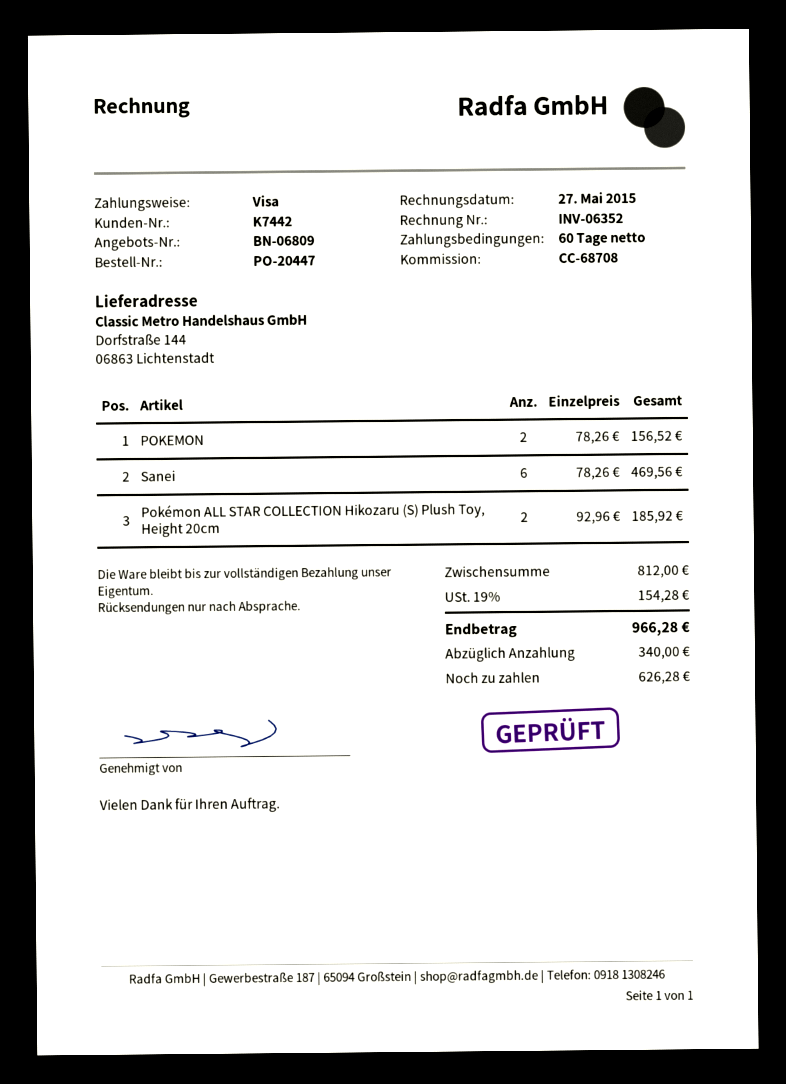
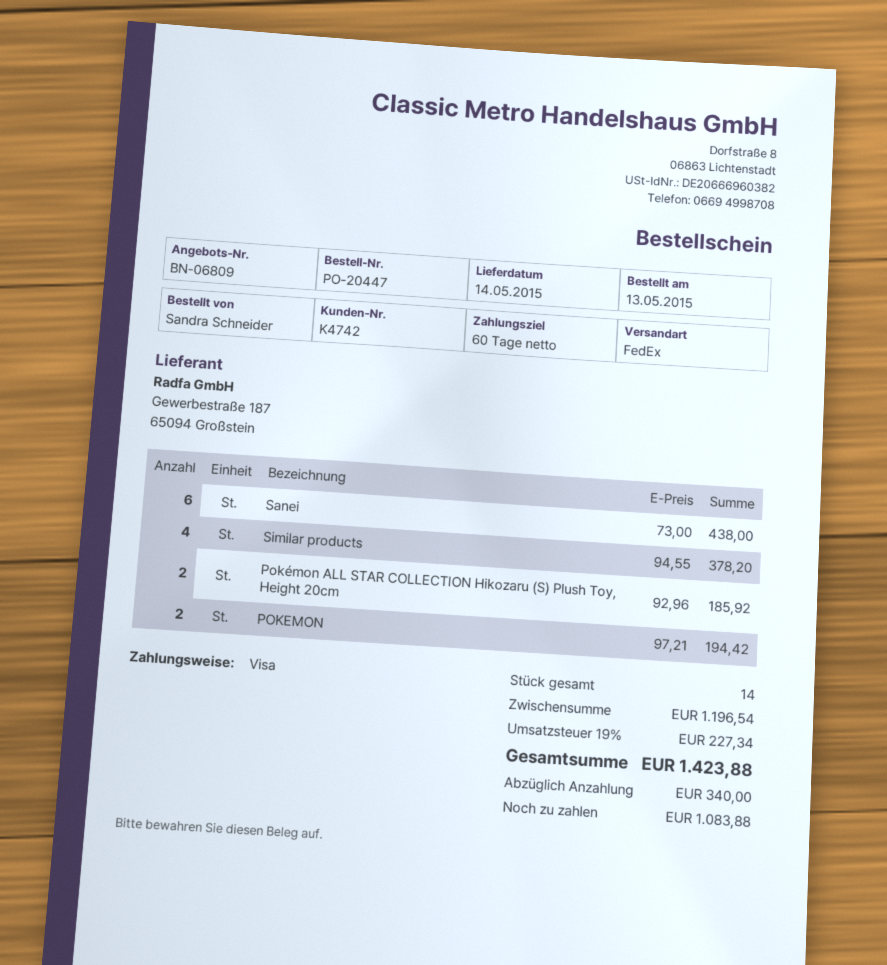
customer number: K7442 -> K4742
POKEMON: 2 x 78.26 = 156.52 -> 2 x 97.21 = 194.42
Sanei: 6 x 78.26 = 469.56 -> 6 x 73.00 = 438.00
Similar products: none -> 4 x 94.55 = 378.20
subtotal: 812.00 -> 1196.54
tax: 19% = 154.28 -> 19% = 227.34
total: 966.28 -> 1423.88
balance: 626.28 -> 1083.88

